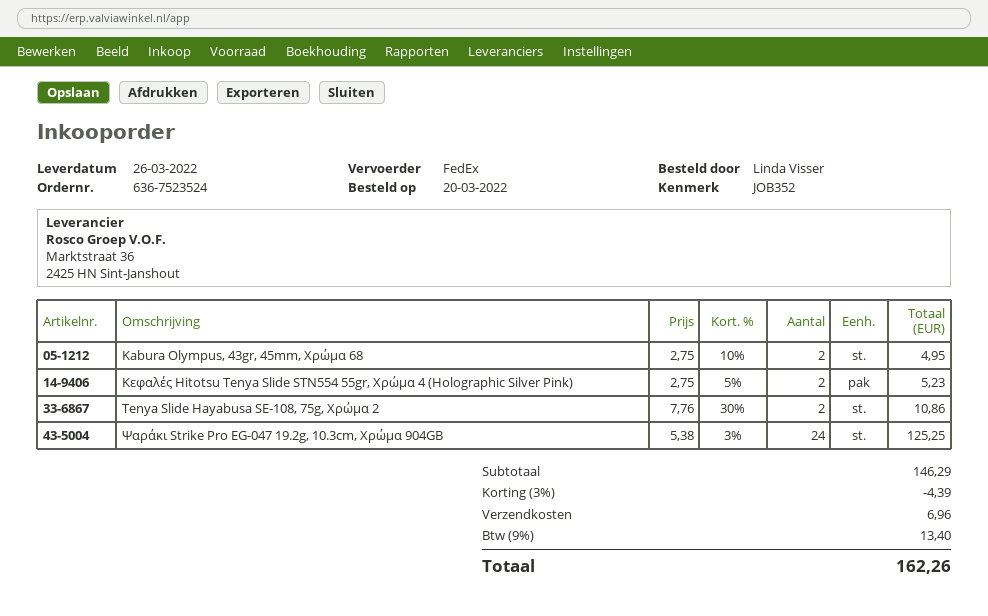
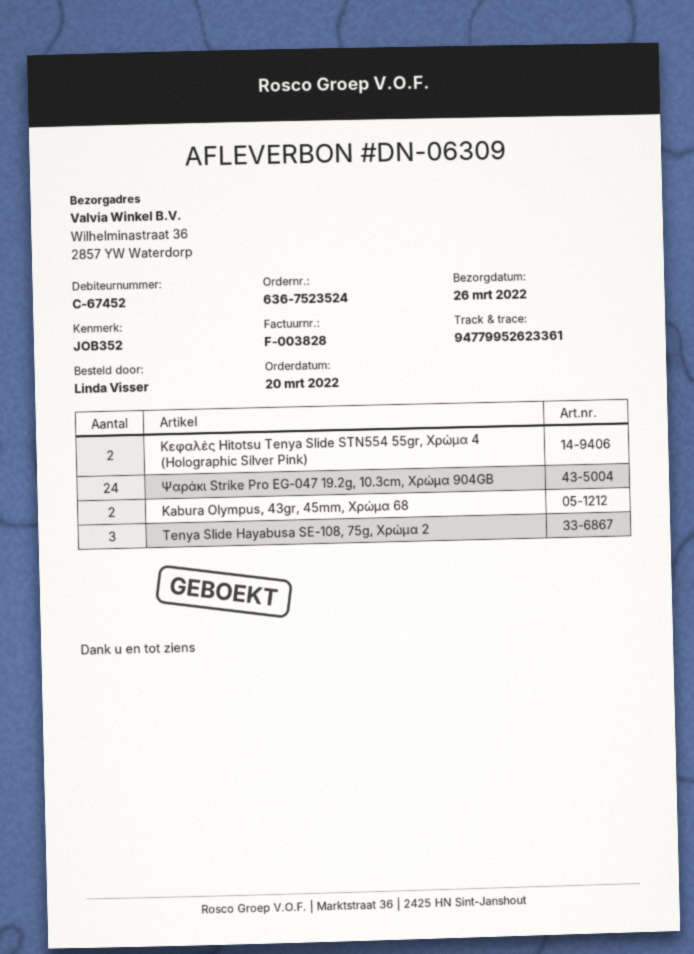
Tenya Slide Hayabusa SE-108, 75g, Χρώμα 2: 2 -> 3

